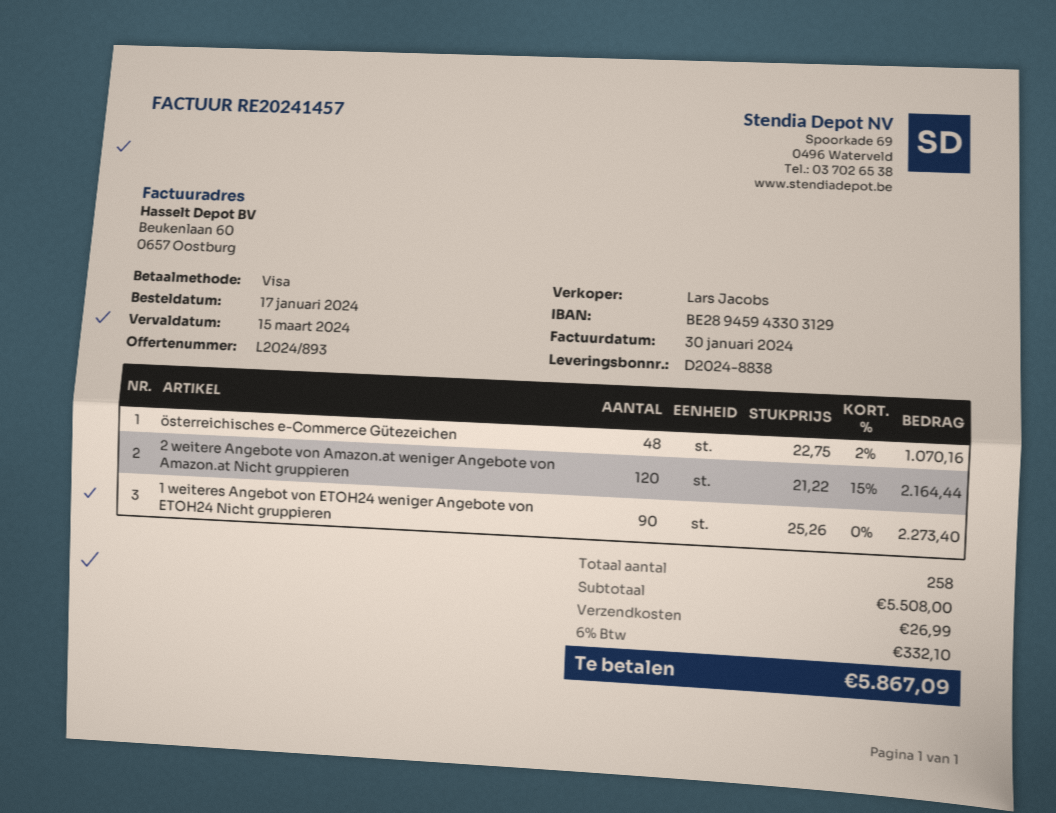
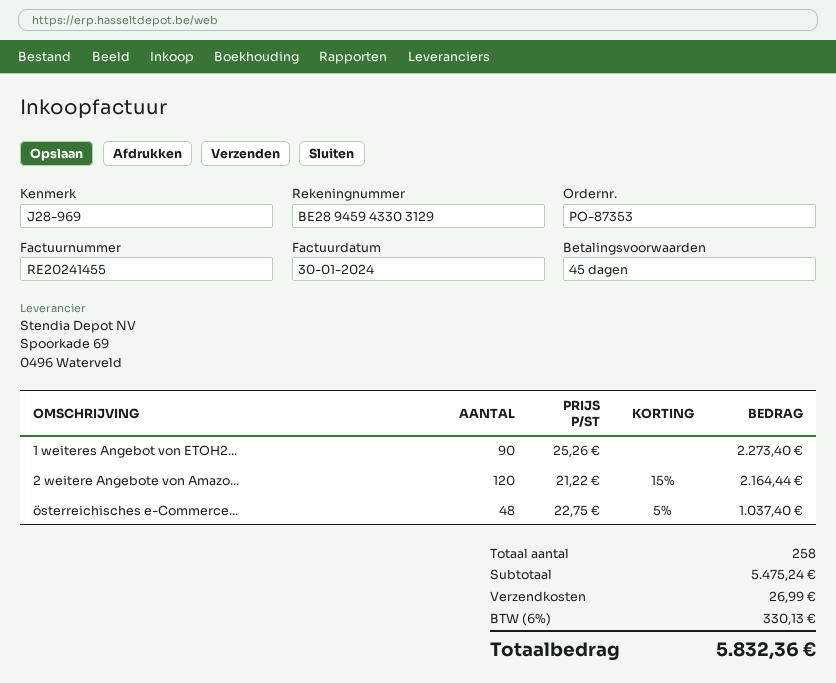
invoice number: RE20241457 -> RE20241455
österreichisches e-Commerce Gütezeichen: 48 x 22.75 - 2% = 1070.16 -> 48 x 22.75 - 5% = 1037.40
subtotal: 5508.00 -> 5475.24
tax: 6% = 332.10 -> 6% = 330.13
total: 5867.09 -> 5832.36

